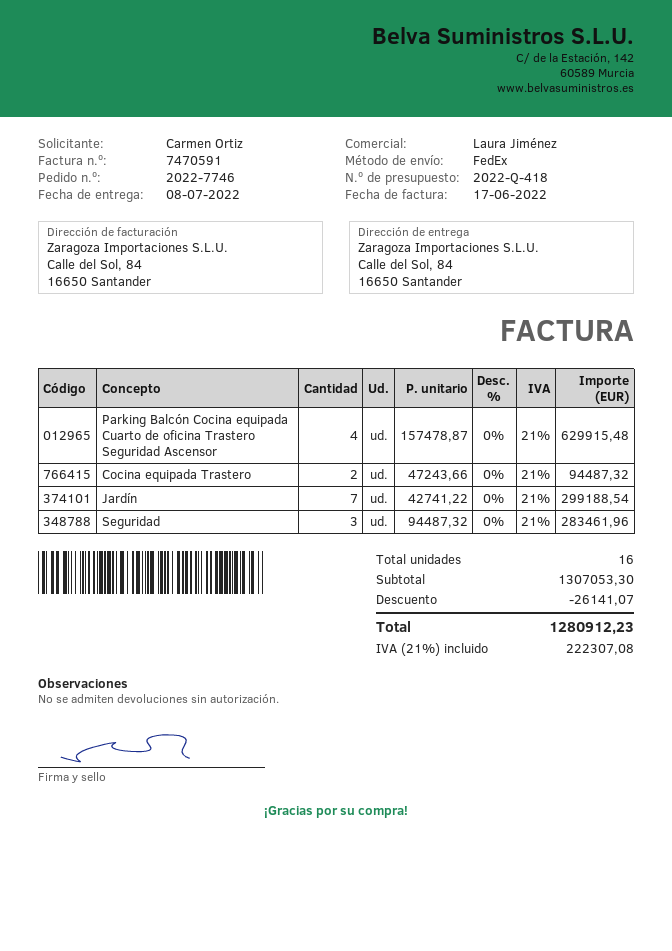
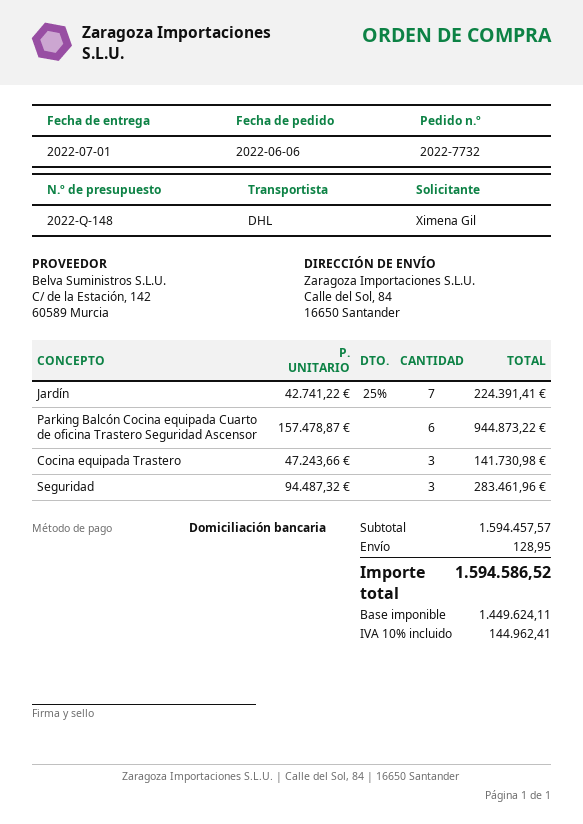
quote number: 2022-Q-418 -> 2022-Q-148
order number: 2022-7746 -> 2022-7732
delivery date: 2022-07-08 -> 2022-07-01
ordered by: Carmen Ortiz -> Ximena Gil
shipping method: FedEx -> DHL
Parking Balcón Cocina equipada Cuarto de oficina Trastero Seguridad Ascensor: 4 x 157478.87 = 629915.48 -> 6 x 157478.87 = 944873.22
Cocina equipada Trastero: 2 x 47243.66 = 94487.32 -> 3 x 47243.66 = 141730.98
Jardín: 7 x 42741.22 = 299188.54 -> 7 x 42741.22 - 25% = 224391.41
subtotal: 1307053.30 -> 1594457.57
discount: 26141.07 -> none
shipping: none -> 128.95
tax: 21% = 222307.08 -> 10% = 144962.41
total: 1280912.23 -> 1594586.52

